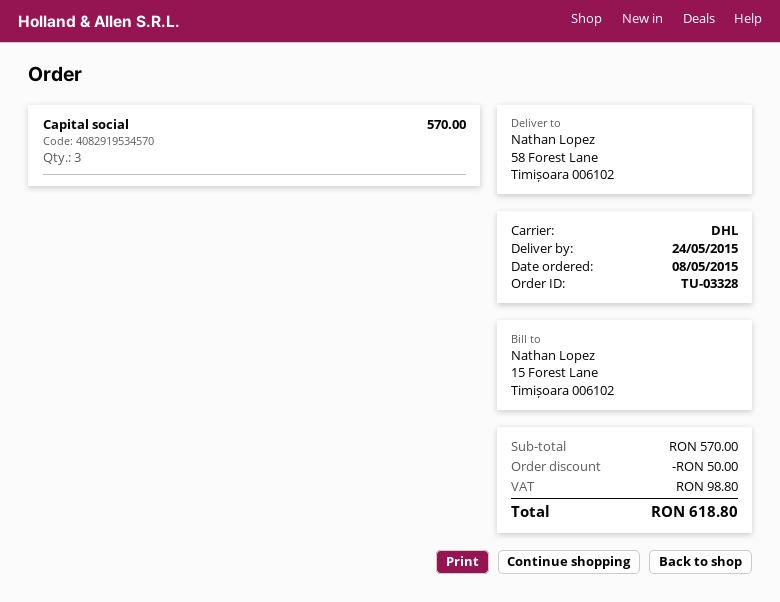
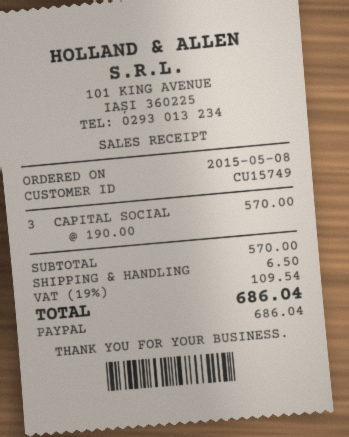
discount: 50.00 -> none
shipping: none -> 6.50
tax: 98.80 -> 109.54
total: 618.80 -> 686.04

